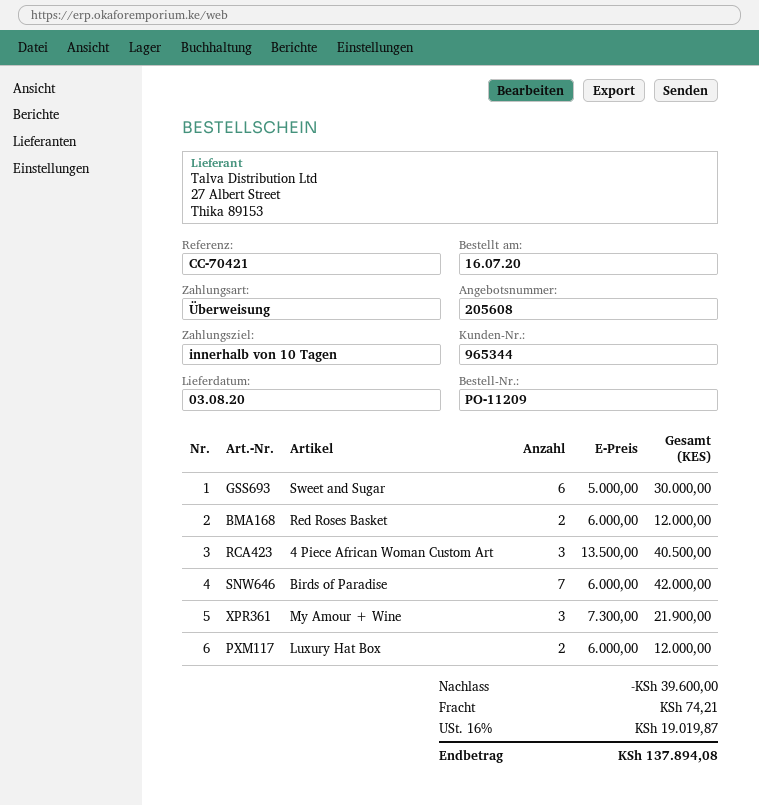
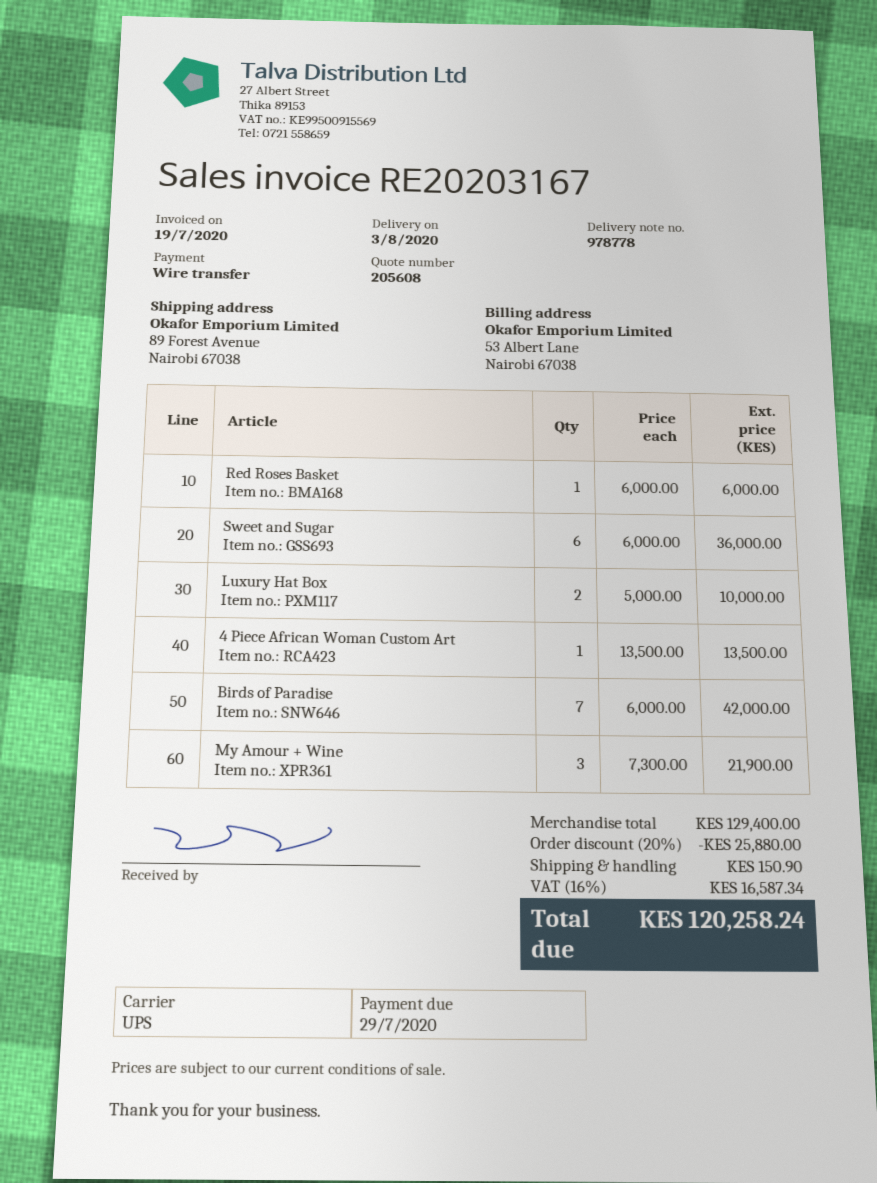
Sweet and Sugar: 6 x 5000.00 = 30000.00 -> 6 x 6000.00 = 36000.00
Red Roses Basket: 2 x 6000.00 = 12000.00 -> 1 x 6000.00 = 6000.00
4 Piece African Woman Custom Art: 3 x 13500.00 = 40500.00 -> 1 x 13500.00 = 13500.00
Luxury Hat Box: 2 x 6000.00 = 12000.00 -> 2 x 5000.00 = 10000.00
discount: 39600.00 -> 25880.00
shipping: 74.21 -> 150.90
tax: 16% = 19019.87 -> 16% = 16587.34
total: 137894.08 -> 120258.24

